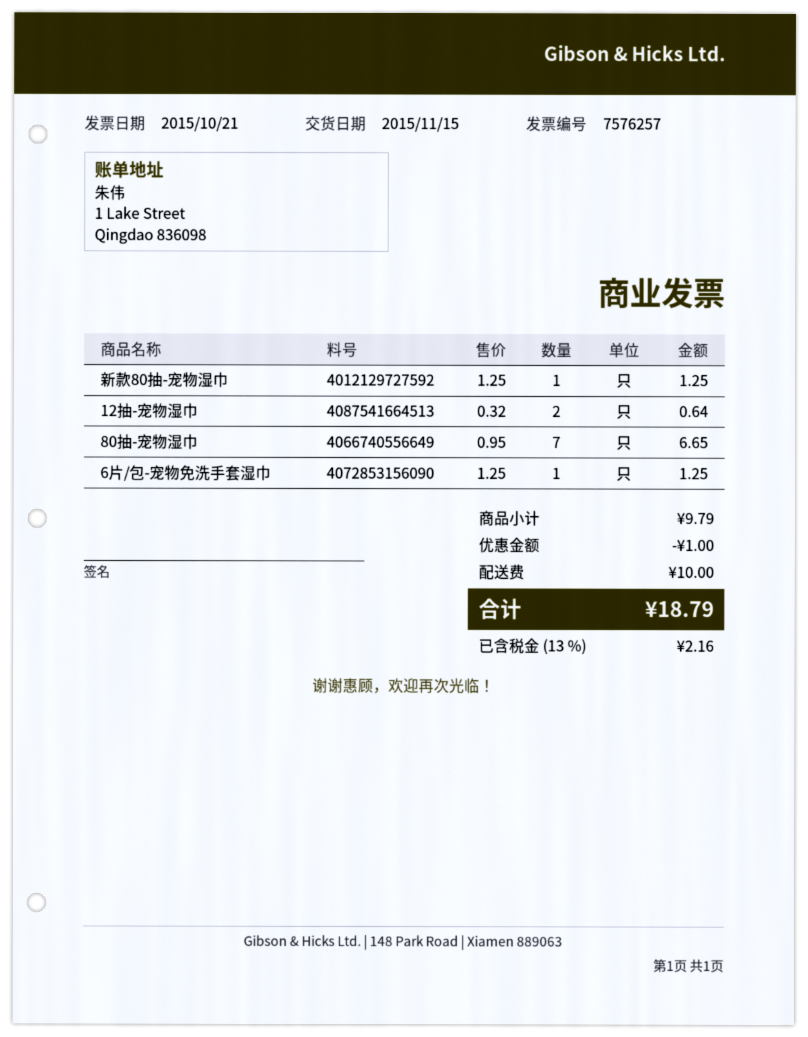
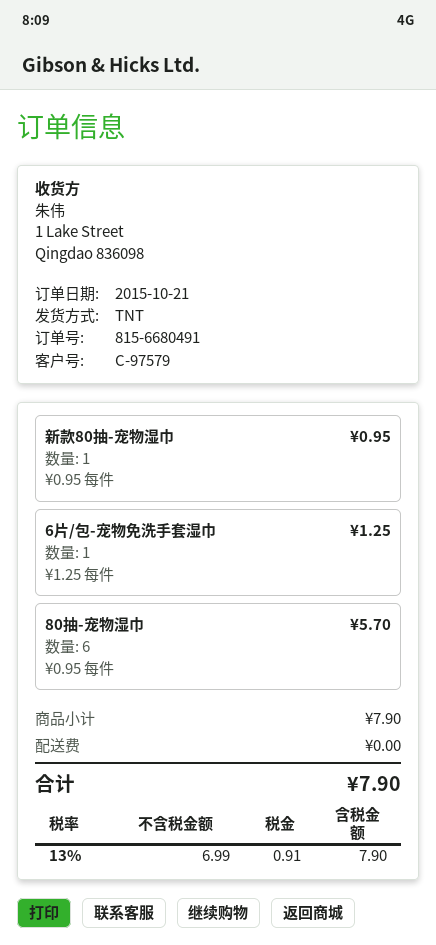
新款80抽-宠物湿巾: 1 x 1.25 = 1.25 -> 1 x 0.95 = 0.95
12抽-宠物湿巾: 2 x 0.32 = 0.64 -> none
80抽-宠物湿巾: 7 x 0.95 = 6.65 -> 6 x 0.95 = 5.70
subtotal: 9.79 -> 7.90
discount: 1.00 -> none
shipping: 10.00 -> 0.00
tax: 13% = 2.16 -> 13% = 0.91
total: 18.79 -> 7.90

